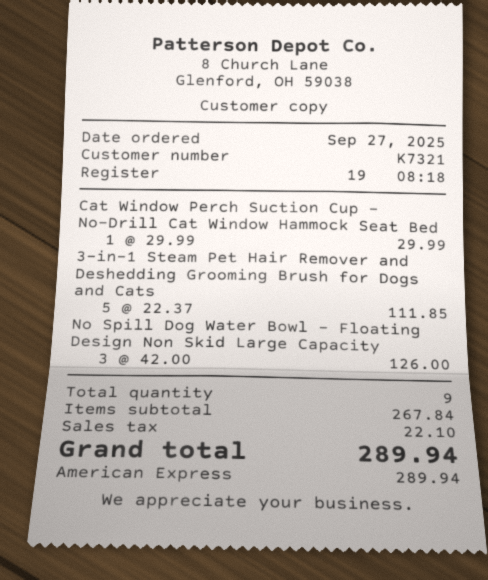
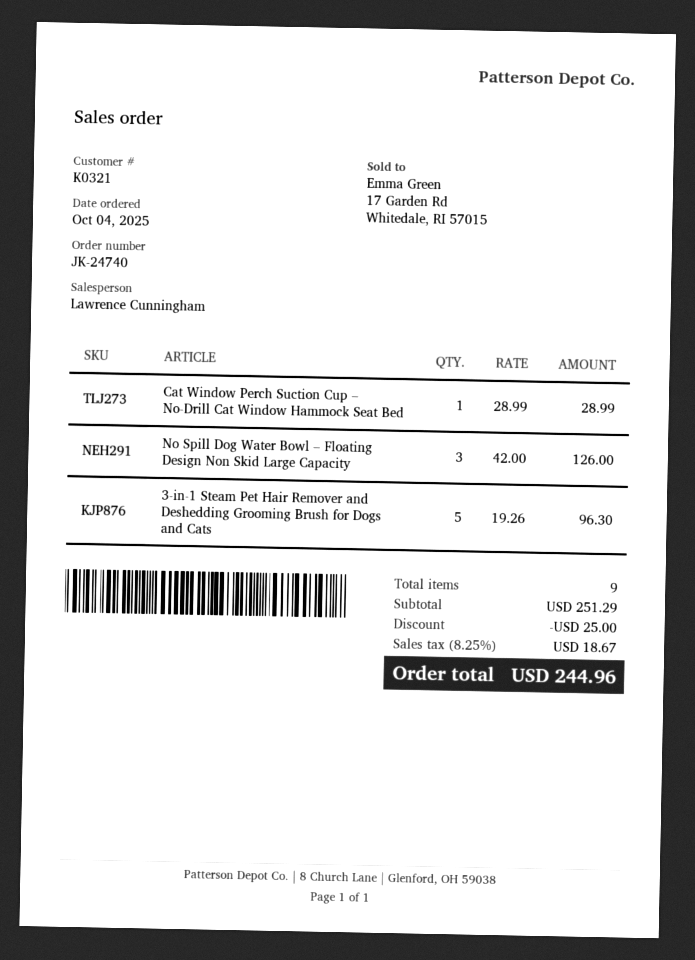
order date: 2025-09-27 -> 2025-10-04
customer number: K7321 -> K0321
Cat Window Perch Suction Cup – No-Drill Cat Window Hammock Seat Bed: 1 x 29.99 = 29.99 -> 1 x 28.99 = 28.99
3-in-1 Steam Pet Hair Remover and Deshedding Grooming Brush for Dogs and Cats: 5 x 22.37 = 111.85 -> 5 x 19.26 = 96.30
subtotal: 267.84 -> 251.29
discount: none -> 25.00
tax: 22.10 -> 18.67
total: 289.94 -> 244.96

